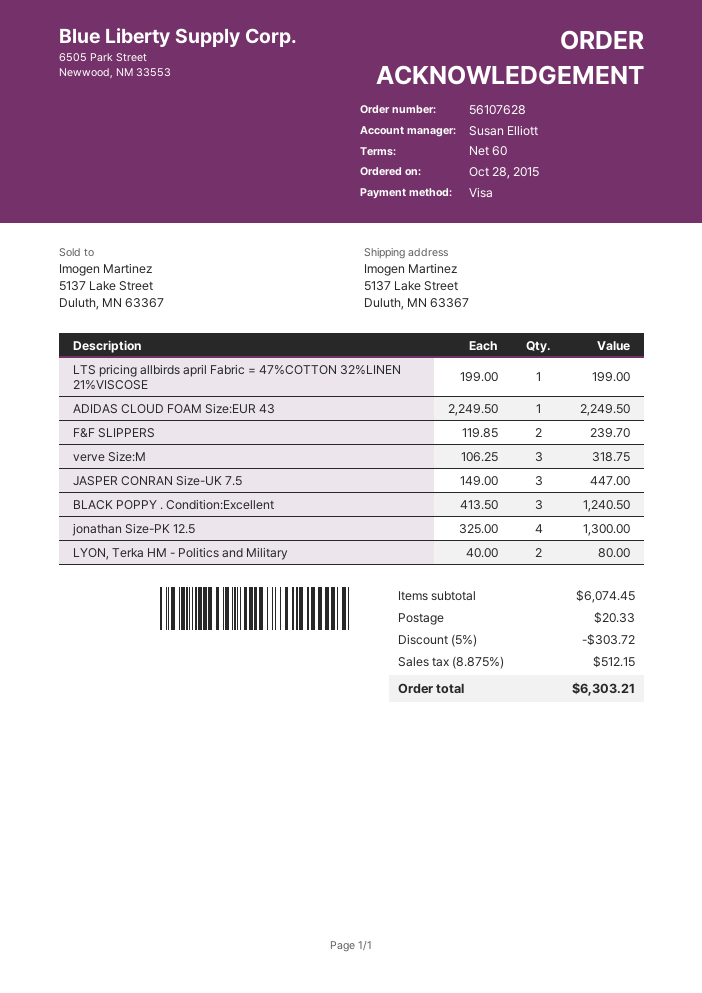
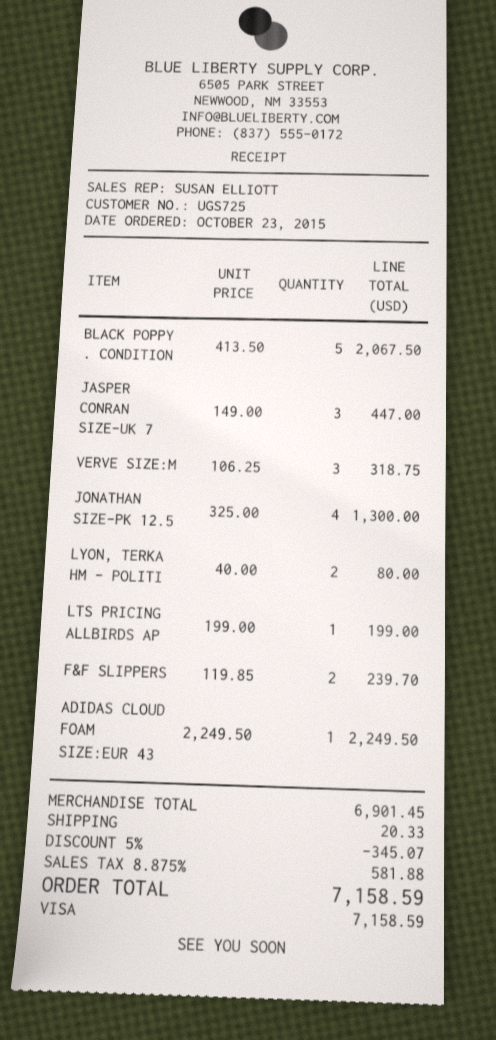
order date: 2015-10-28 -> 2015-10-23
BLACK POPPY . Condition:Excellent: 3 x 413.50 = 1240.50 -> 5 x 413.50 = 2067.50
subtotal: 6074.45 -> 6901.45
discount: 5% = 303.72 -> 5% = 345.07
tax: 8.875% = 512.15 -> 8.875% = 581.88
total: 6303.21 -> 7158.59

